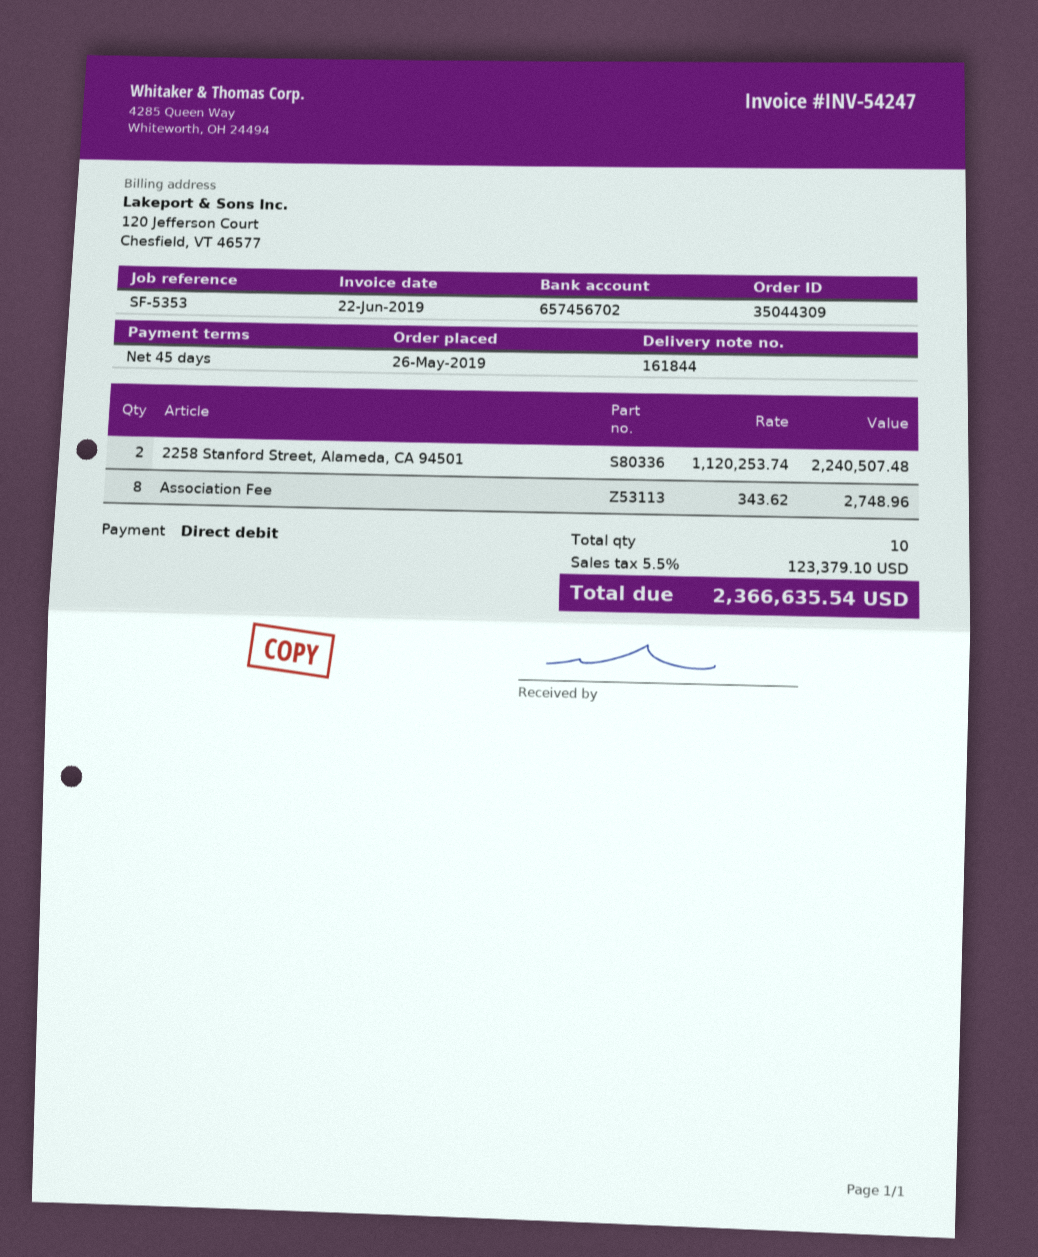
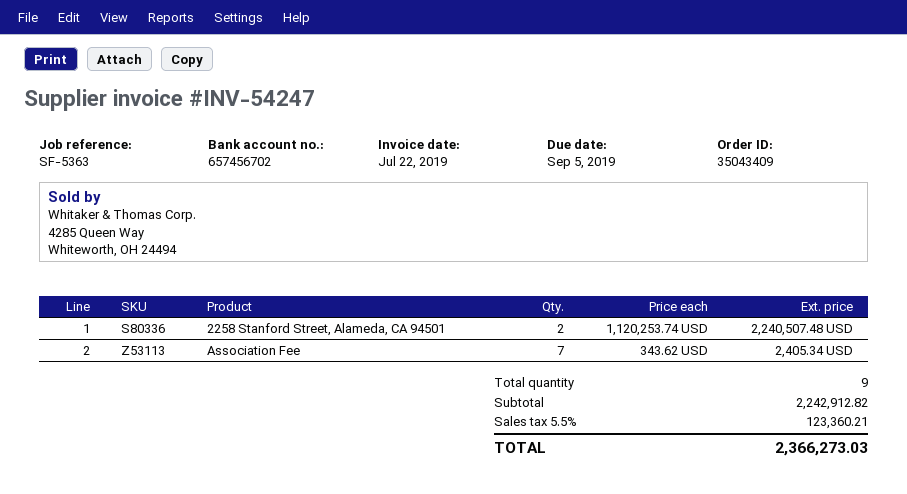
order number: 35044309 -> 35043409
invoice date: 2019-06-22 -> 2019-07-22
reference: SF-5353 -> SF-5363
Association Fee: 8 x 343.62 = 2748.96 -> 7 x 343.62 = 2405.34
total quantity: 10 -> 9
tax: 5.5% = 123379.10 -> 5.5% = 123360.21
total: 2366635.54 -> 2366273.03

